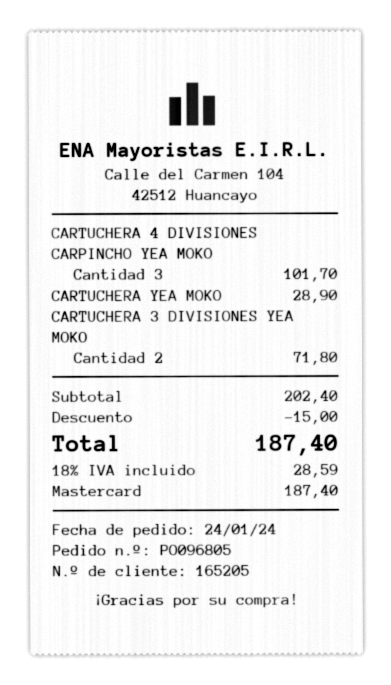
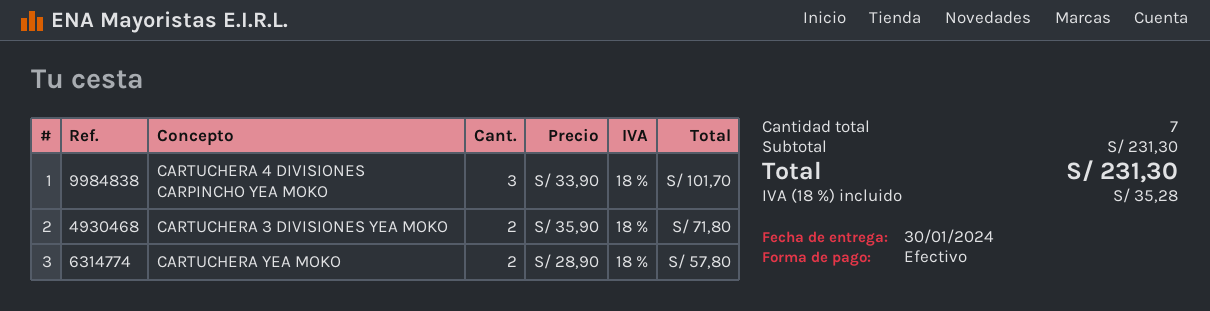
payment method: Mastercard -> cash
CARTUCHERA YEA MOKO: 1 for 28.90 -> 2 for 57.80
subtotal: 202.40 -> 231.30
discount: 15.00 -> none
tax: 18% = 28.59 -> 18% = 35.28
total: 187.40 -> 231.30

